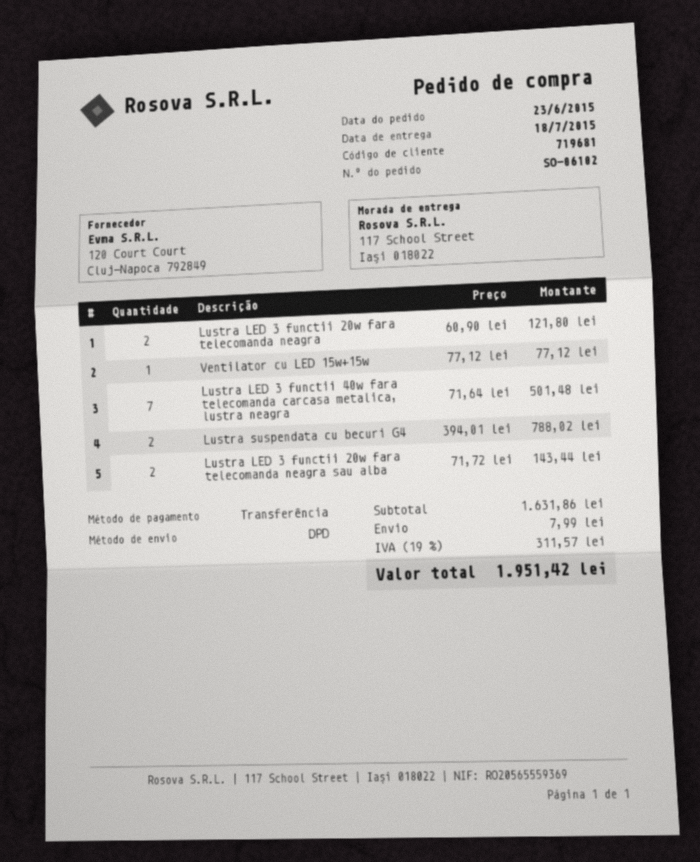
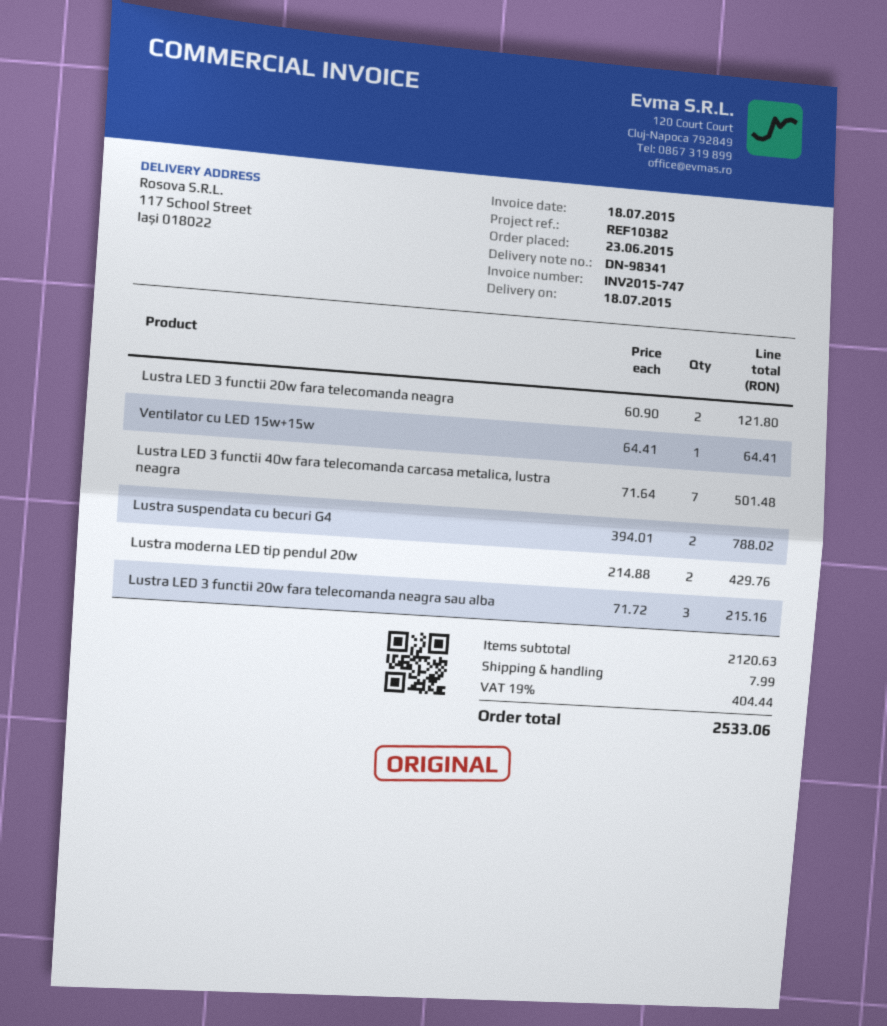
Ventilator cu LED 15w+15w: 1 x 77.12 = 77.12 -> 1 x 64.41 = 64.41
Lustra LED 3 functii 20w fara telecomanda neagra sau alba: 2 x 71.72 = 143.44 -> 3 x 71.72 = 215.16
Lustra moderna LED tip pendul 20w: none -> 2 x 214.88 = 429.76
subtotal: 1631.86 -> 2120.63
tax: 19% = 311.57 -> 19% = 404.44
total: 1951.42 -> 2533.06

